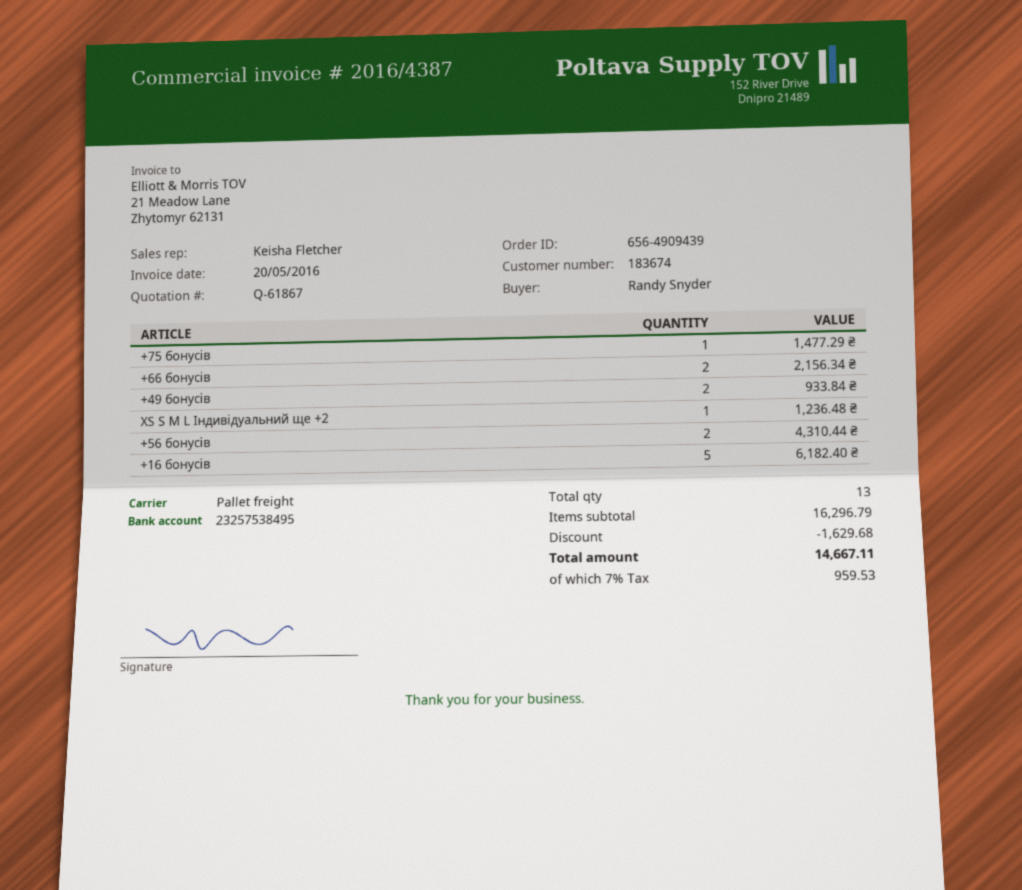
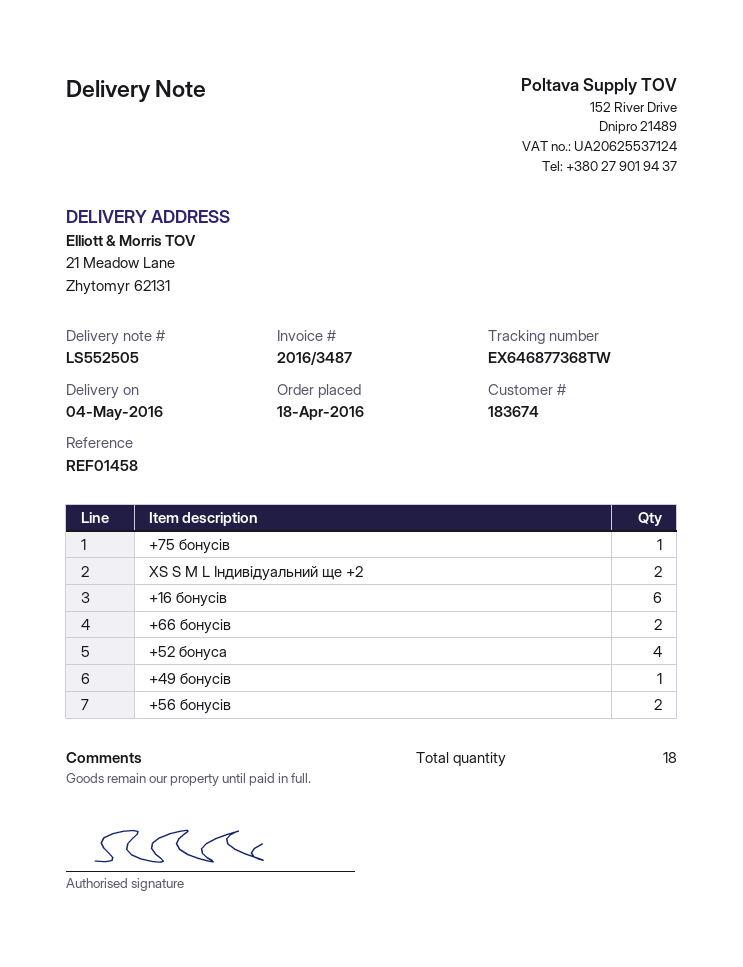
invoice number: 2016/4387 -> 2016/3487
+49 бонусів: 2 -> 1
XS S M L Індивідуальний ще +2: 1 -> 2
+16 бонусів: 5 -> 6
+52 бонуса: none -> 4
total quantity: 13 -> 18

